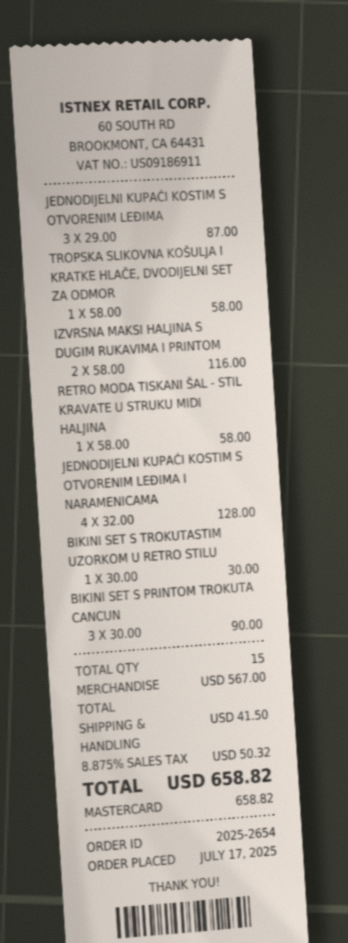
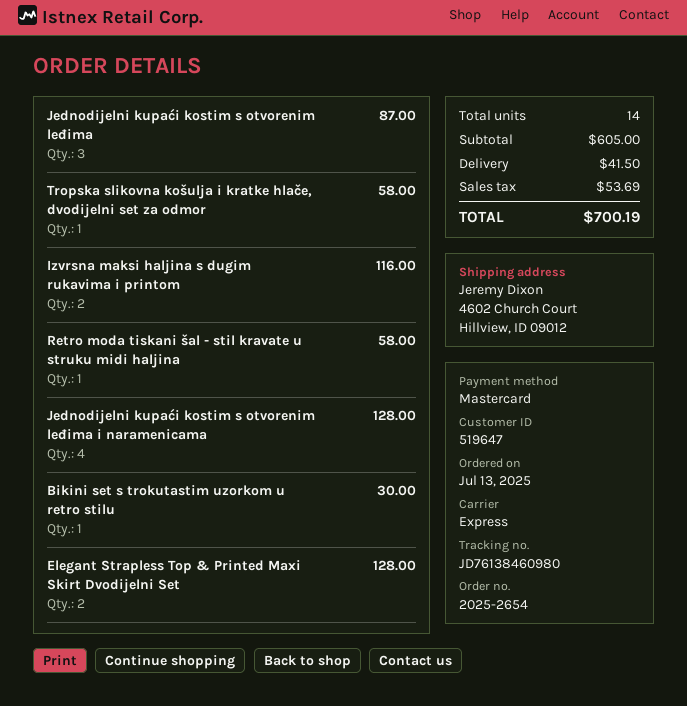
order date: 2025-07-17 -> 2025-07-13
BIKINI SET S PRINTOM TROKUTA CANCUN: 3 for 90.00 -> none
Elegant Strapless Top & Printed Maxi Skirt Dvodijelni Set: none -> 2 for 128.00
total quantity: 15 -> 14
subtotal: 567.00 -> 605.00
tax: 50.32 -> 53.69
total: 658.82 -> 700.19

